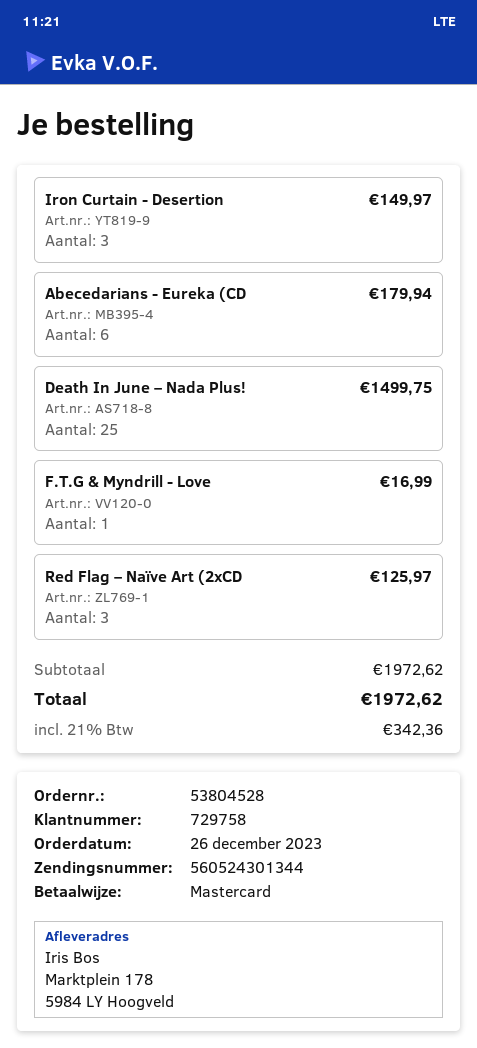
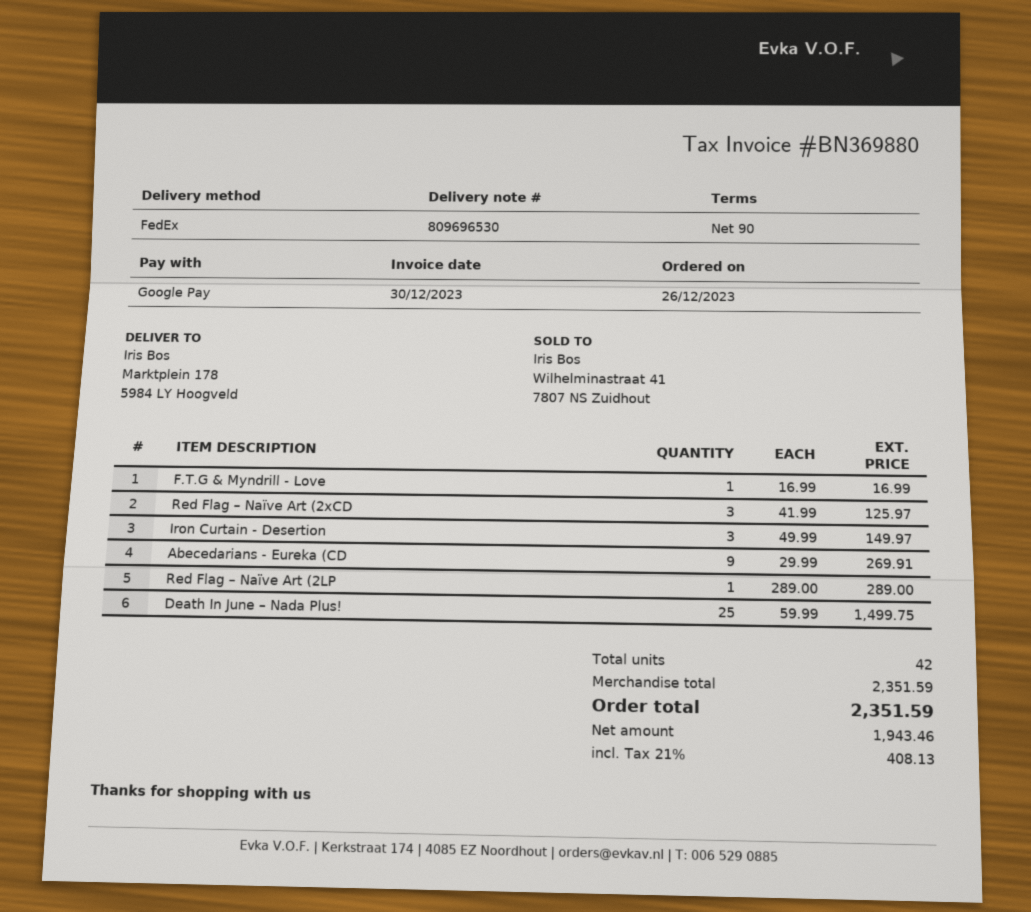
payment method: Mastercard -> Google Pay
Abecedarians - Eureka (CD: 6 for 179.94 -> 9 for 269.91
Red Flag – Naïve Art (2LP: none -> 1 for 289.00
subtotal: 1972.62 -> 2351.59
tax: 21% = 342.36 -> 21% = 408.13
total: 1972.62 -> 2351.59

